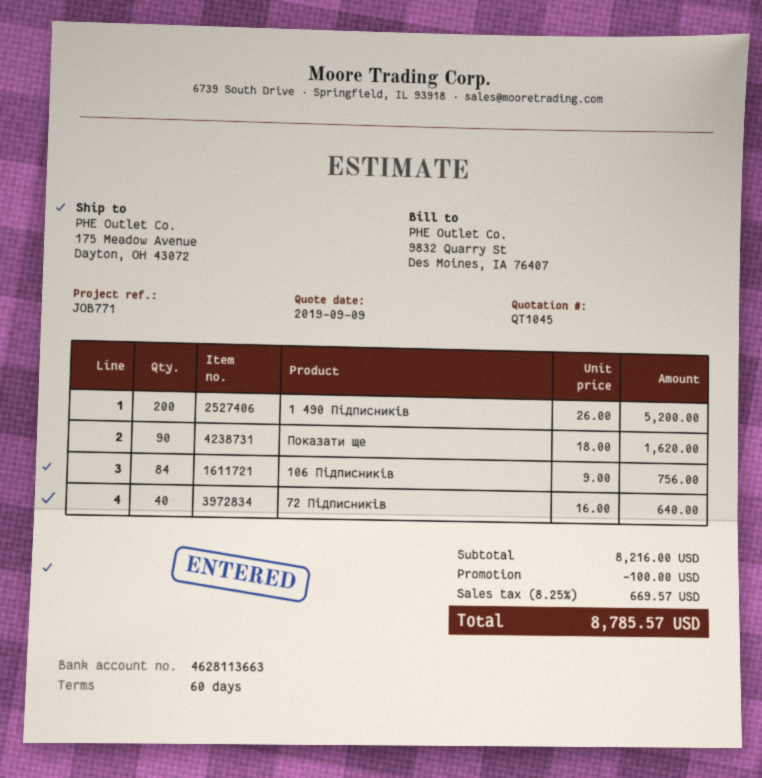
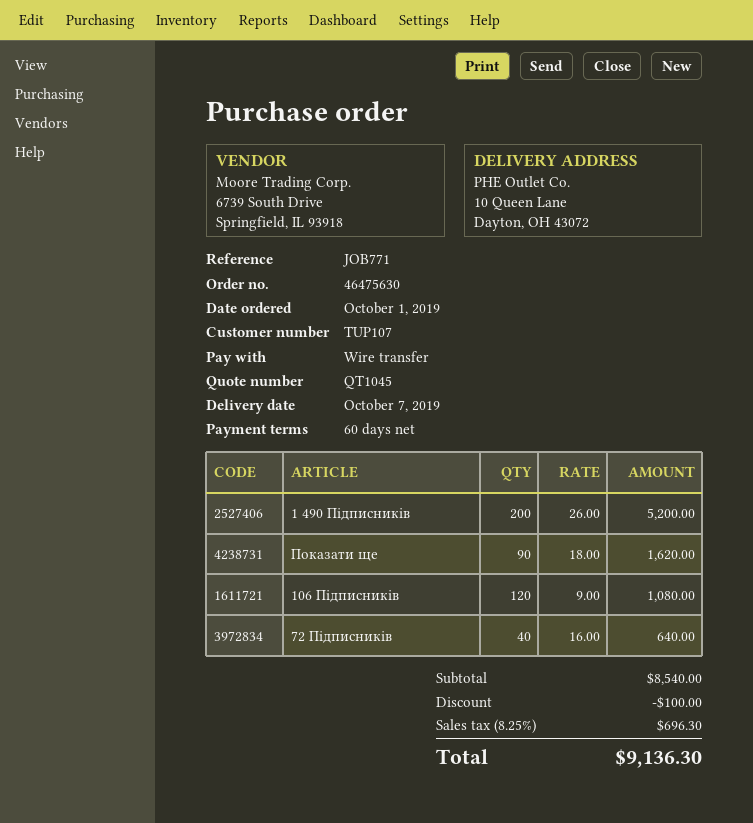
ship to: 175 Meadow Avenue, Dayton, OH 43072 -> 10 Queen Lane, Dayton, OH 43072
106 Підписників: 84 x 9.00 = 756.00 -> 120 x 9.00 = 1080.00
subtotal: 8216.00 -> 8540.00
tax: 8.25% = 669.57 -> 8.25% = 696.30
total: 8785.57 -> 9136.30

